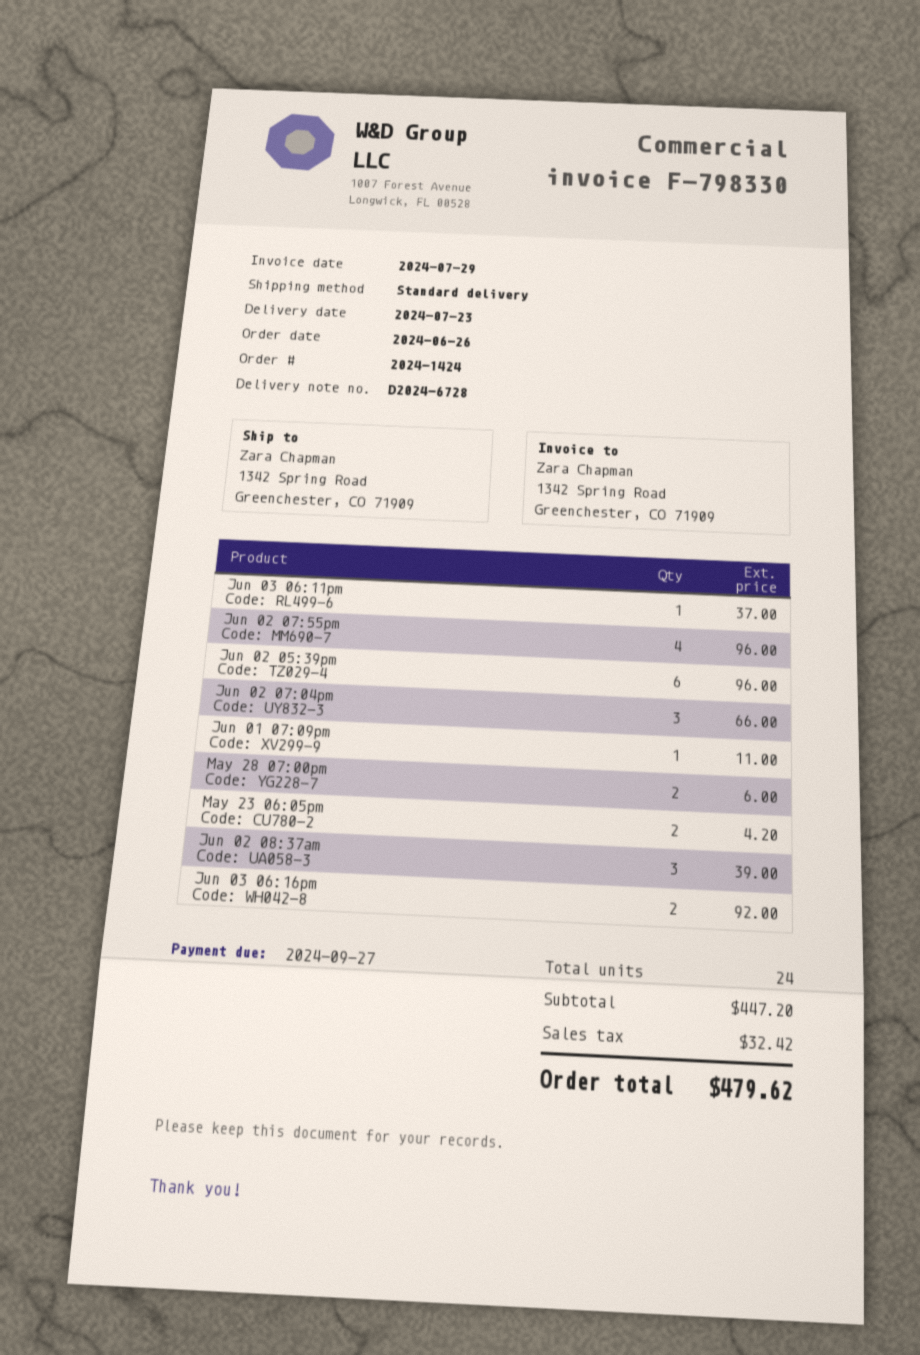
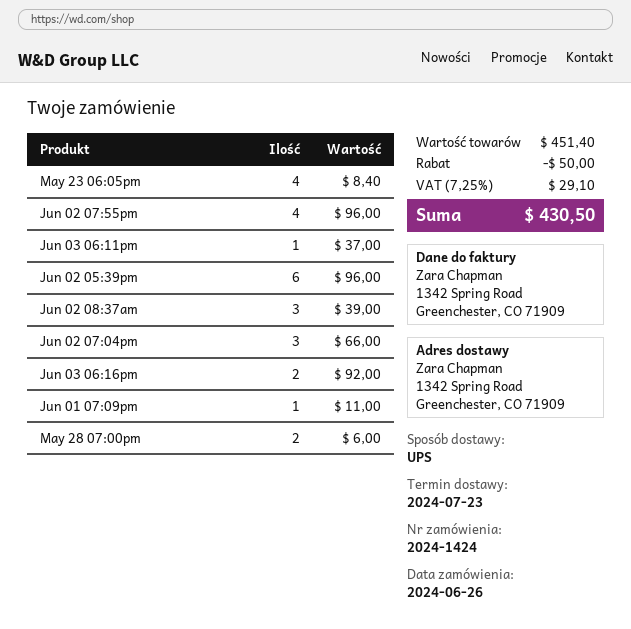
shipping method: standard -> UPS
May 23 06:05pm: 2 for 4.20 -> 4 for 8.40
subtotal: 447.20 -> 451.40
discount: none -> 50.00
tax: 32.42 -> 29.10
total: 479.62 -> 430.50

